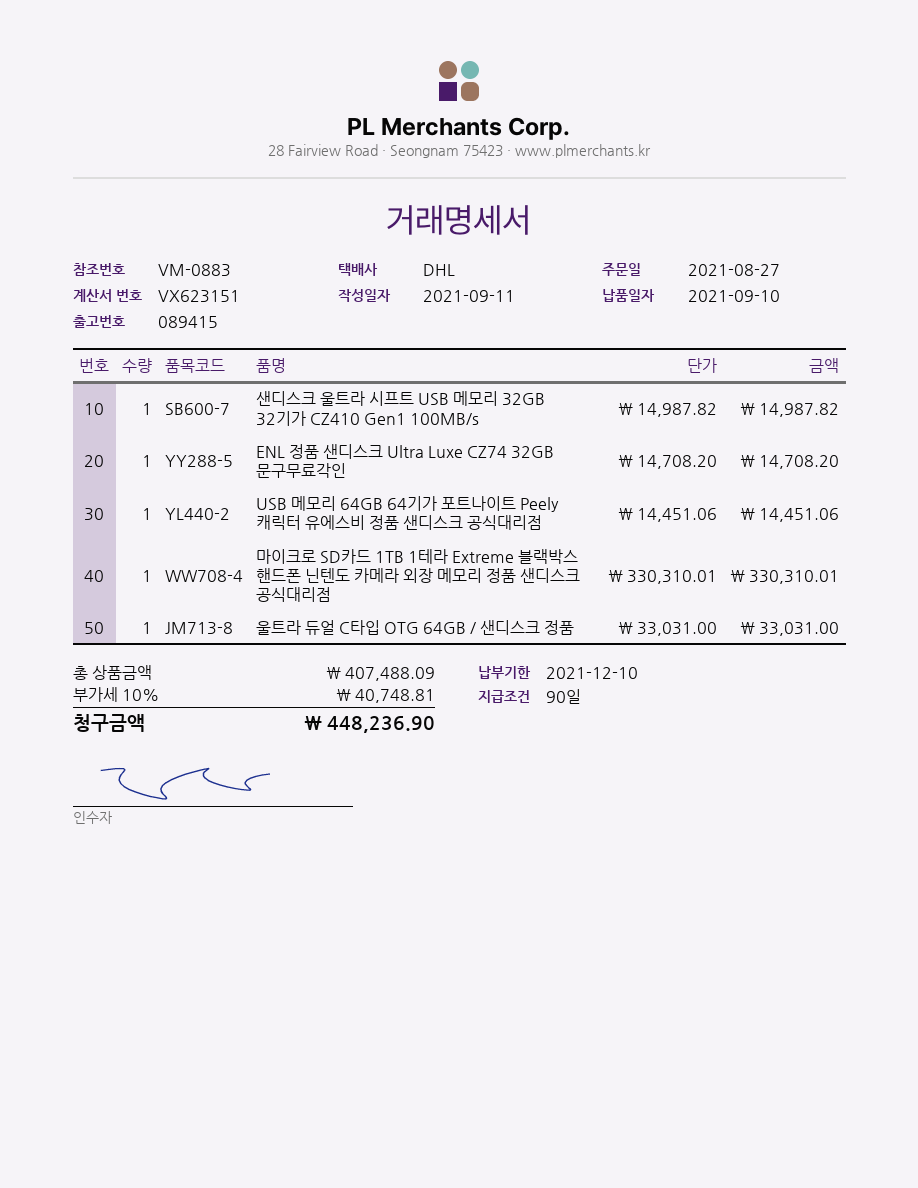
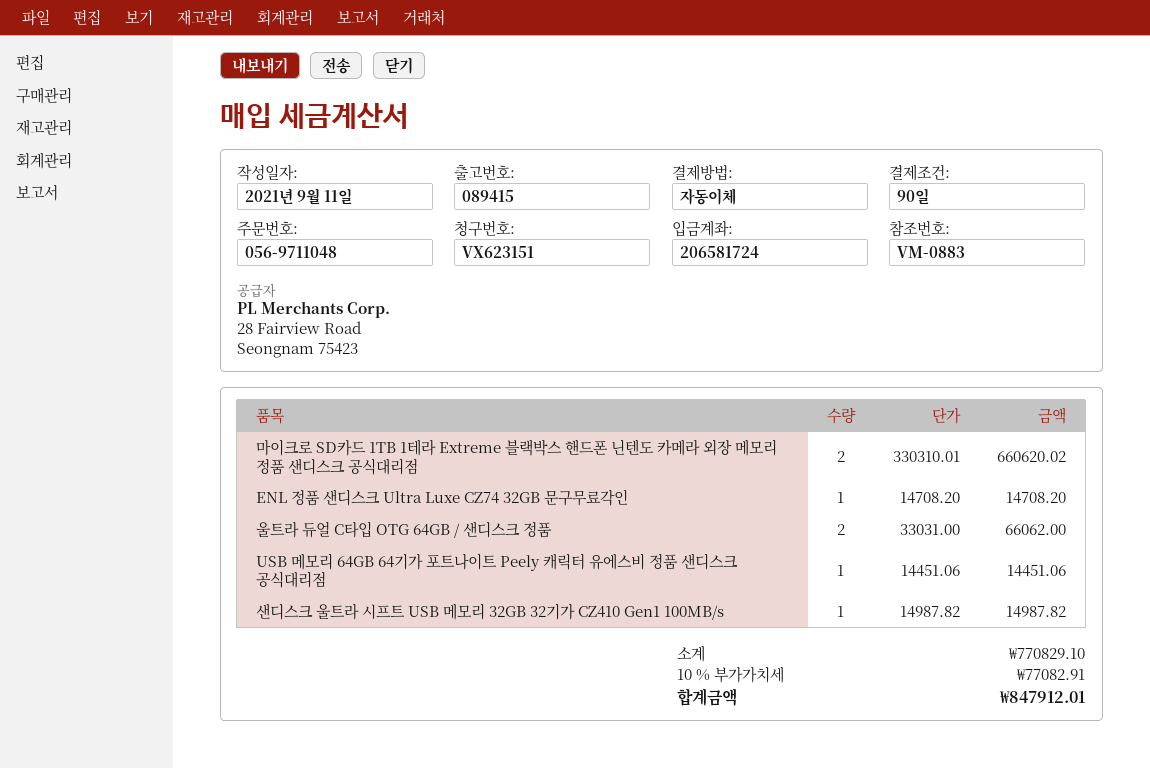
마이크로 SD카드 1TB 1테라 Extreme 블랙박스 핸드폰 닌텐도 카메라 외장 메모리 정품 샌디스크 공식대리점: 1 x 330310.01 = 330310.01 -> 2 x 330310.01 = 660620.02
울트라 듀얼 C타입 OTG 64GB / 샌디스크 정품: 1 x 33031.00 = 33031.00 -> 2 x 33031.00 = 66062.00
subtotal: 407488.09 -> 770829.10
tax: 10% = 40748.81 -> 10% = 77082.91
total: 448236.90 -> 847912.01

